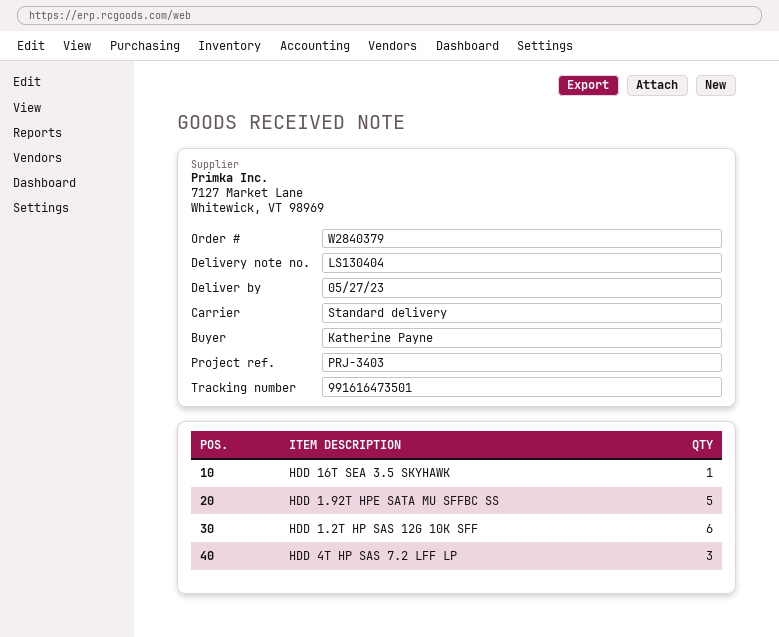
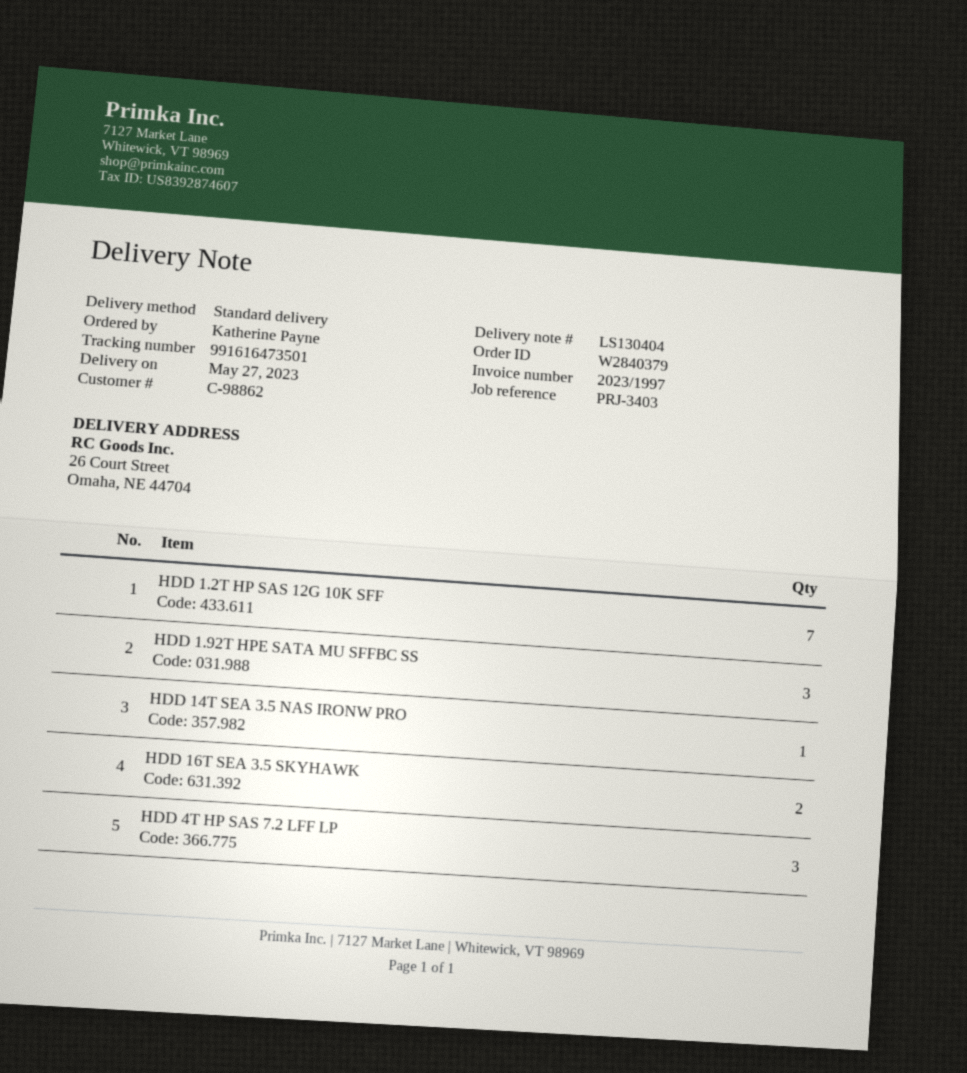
HDD 16T SEA 3.5 SKYHAWK: 1 -> 2
HDD 1.92T HPE SATA MU SFFBC SS: 5 -> 3
HDD 1.2T HP SAS 12G 10K SFF: 6 -> 7
HDD 14T SEA 3.5 NAS IRONW PRO: none -> 1

